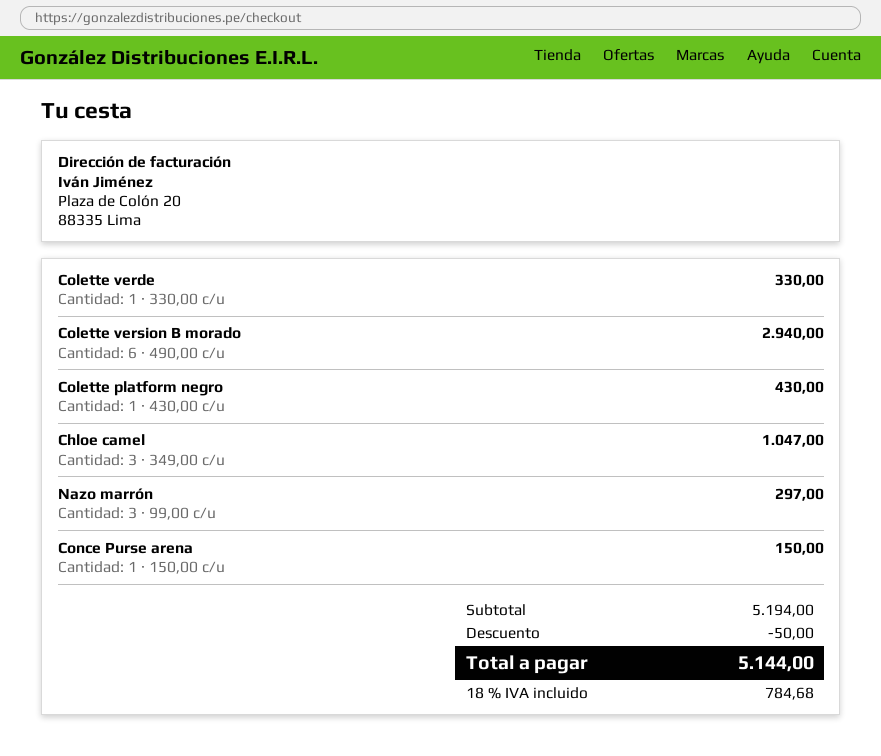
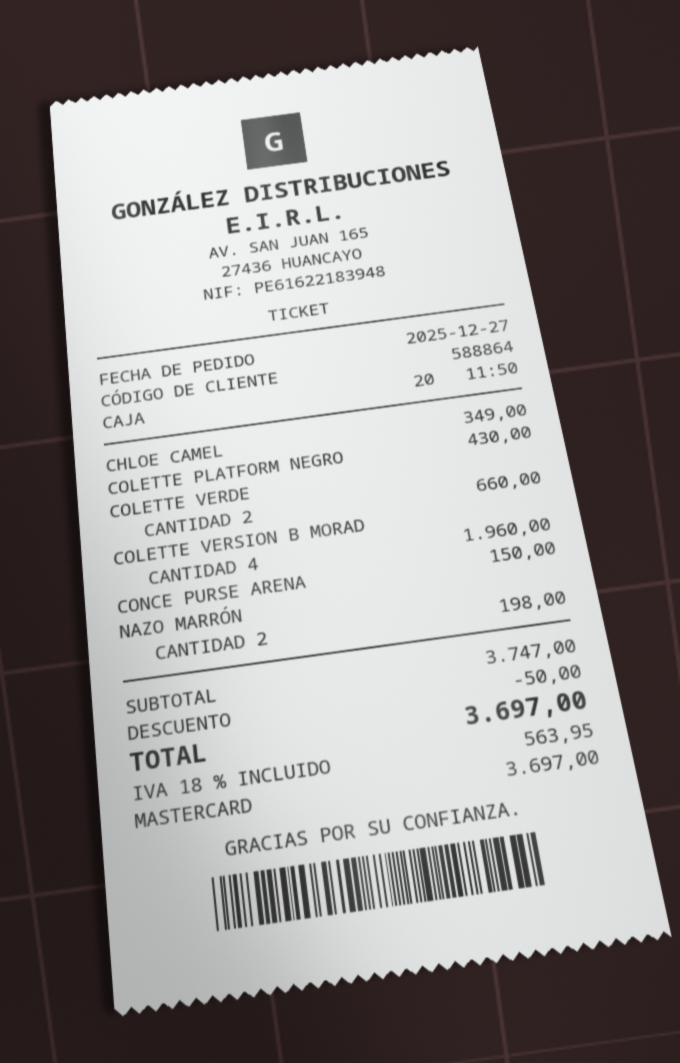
Colette verde: 1 for 330.00 -> 2 for 660.00
Colette version B morado: 6 for 2940.00 -> 4 for 1960.00
Chloe camel: 3 for 1047.00 -> 1 for 349.00
Nazo marrón: 3 for 297.00 -> 2 for 198.00
subtotal: 5194.00 -> 3747.00
tax: 18% = 784.68 -> 18% = 563.95
total: 5144.00 -> 3697.00

